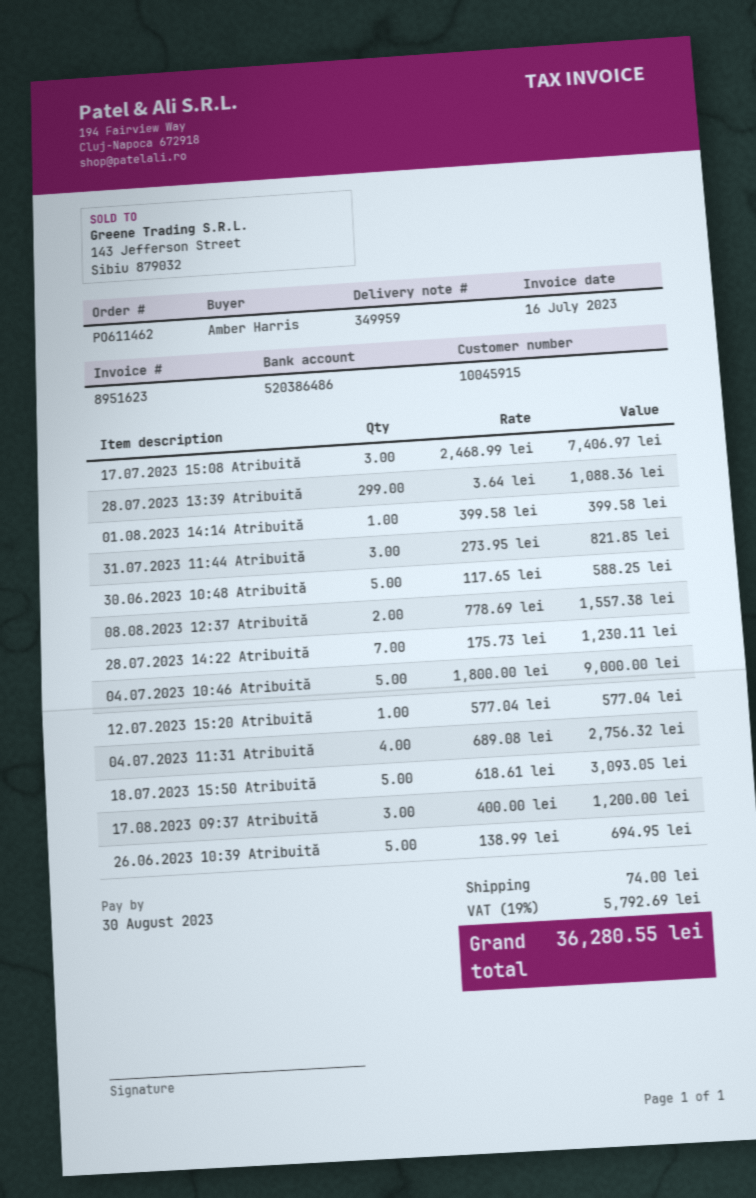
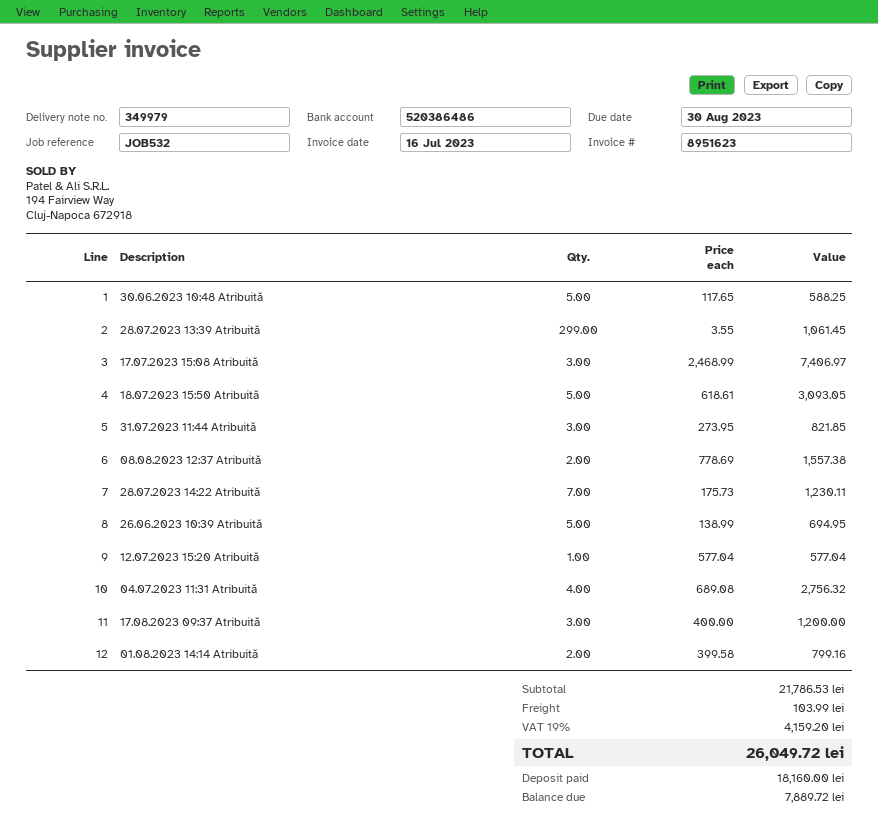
delivery note number: 349959 -> 349979
28.07.2023 13:39 Atribuită: 299 x 3.64 = 1088.36 -> 299 x 3.55 = 1061.45
01.08.2023 14:14 Atribuită: 1 x 399.58 = 399.58 -> 2 x 399.58 = 799.16
04.07.2023 10:46 Atribuită: 5 x 1800.00 = 9000.00 -> none
shipping: 74.00 -> 103.99
tax: 19% = 5792.69 -> 19% = 4159.20
total: 36280.55 -> 26049.72

